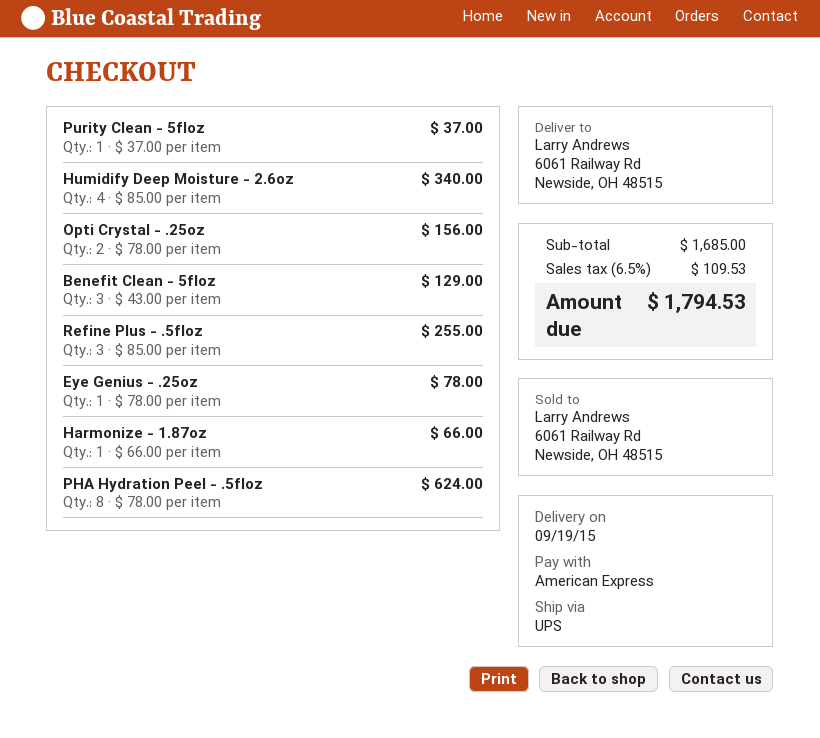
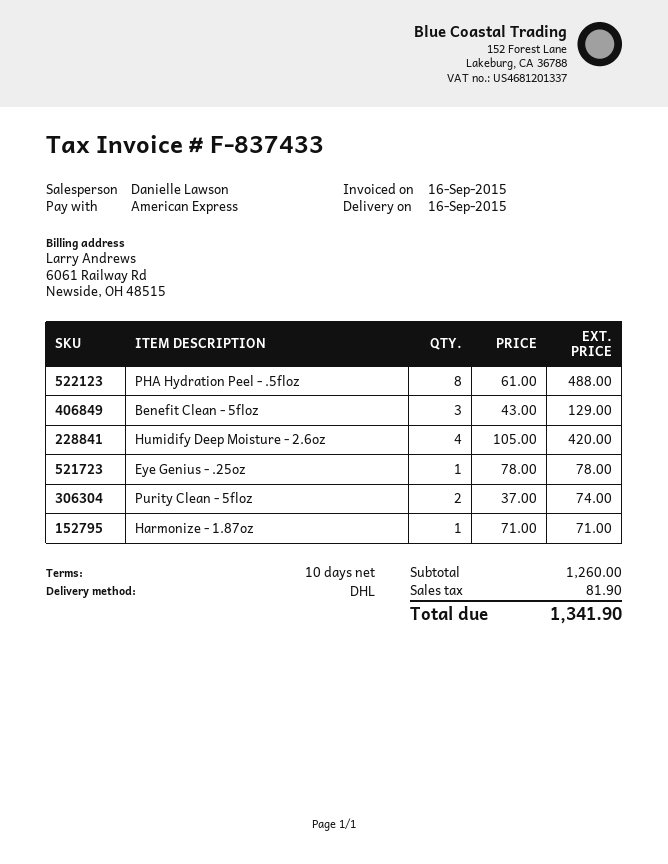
delivery date: 2015-09-19 -> 2015-09-16
shipping method: UPS -> DHL
Purity Clean - 5floz: 1 x 37.00 = 37.00 -> 2 x 37.00 = 74.00
Humidify Deep Moisture - 2.6oz: 4 x 85.00 = 340.00 -> 4 x 105.00 = 420.00
Opti Crystal - .25oz: 2 x 78.00 = 156.00 -> none
Refine Plus - .5floz: 3 x 85.00 = 255.00 -> none
Harmonize - 1.87oz: 1 x 66.00 = 66.00 -> 1 x 71.00 = 71.00
PHA Hydration Peel - .5floz: 8 x 78.00 = 624.00 -> 8 x 61.00 = 488.00
subtotal: 1685.00 -> 1260.00
tax: 109.53 -> 81.90
total: 1794.53 -> 1341.90

